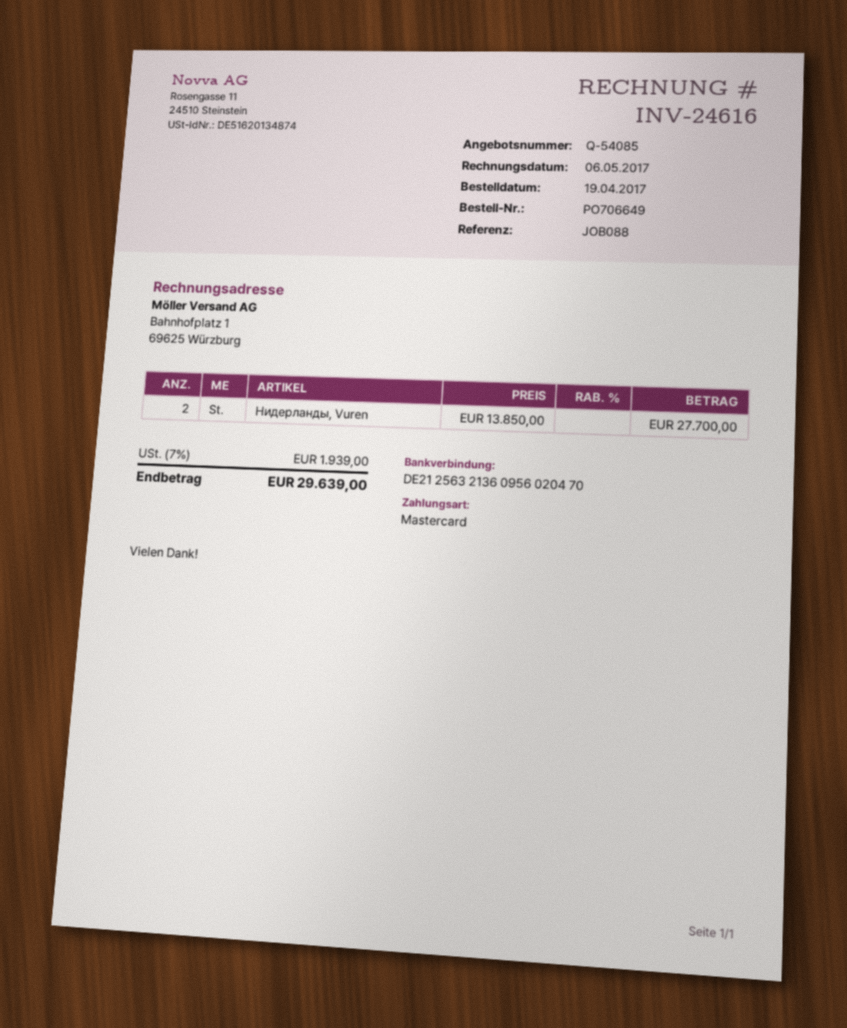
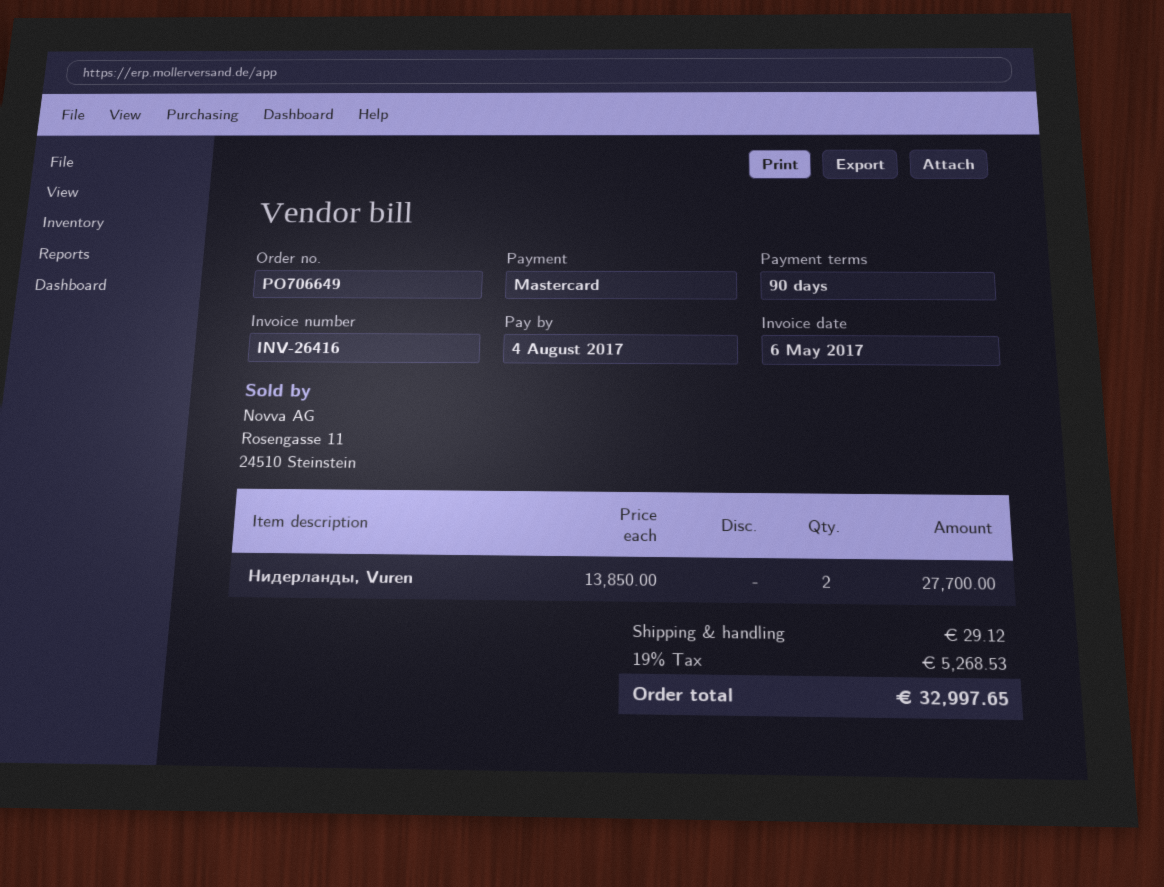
invoice number: INV-24616 -> INV-26416
shipping: none -> 29.12
tax: 7% = 1939.00 -> 19% = 5268.53
total: 29639.00 -> 32997.65

